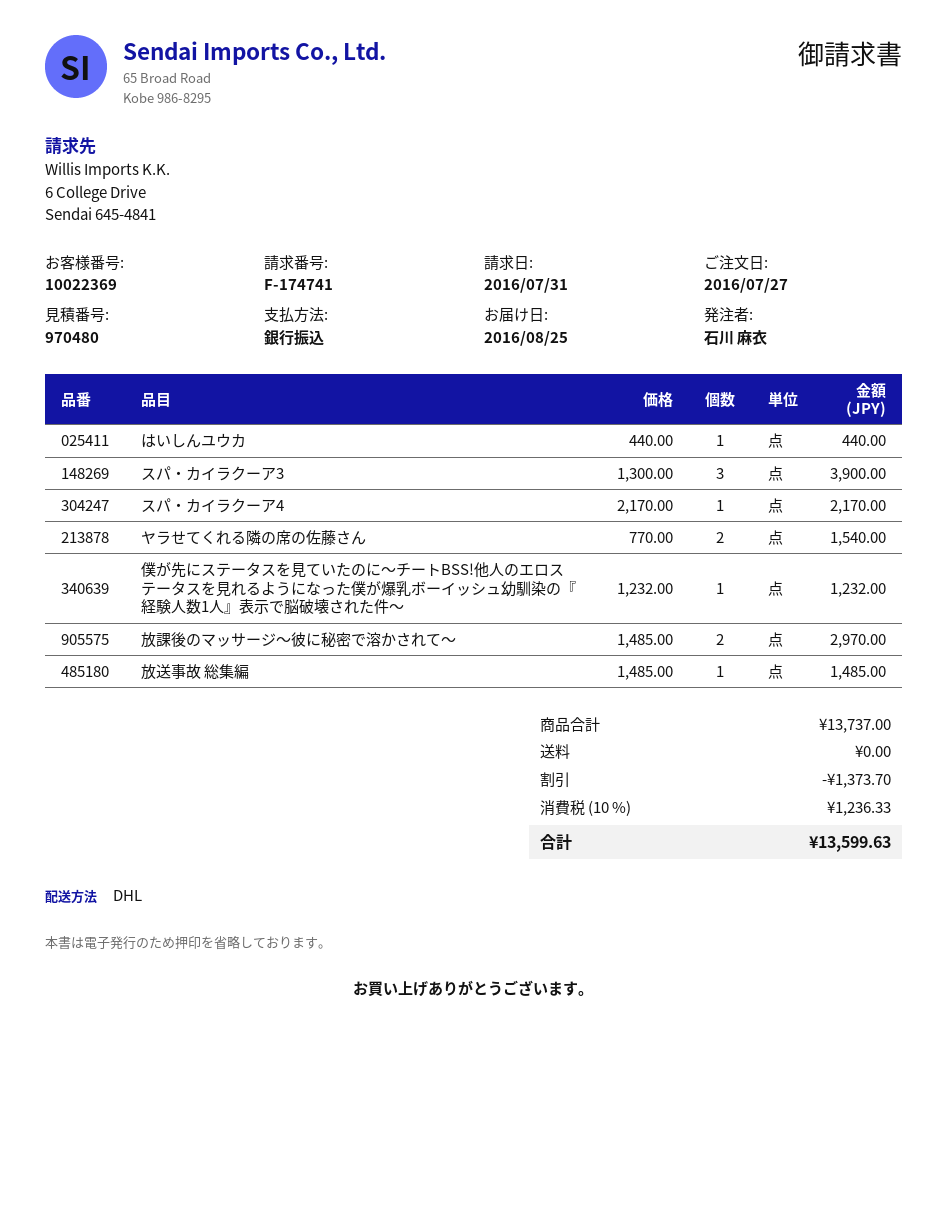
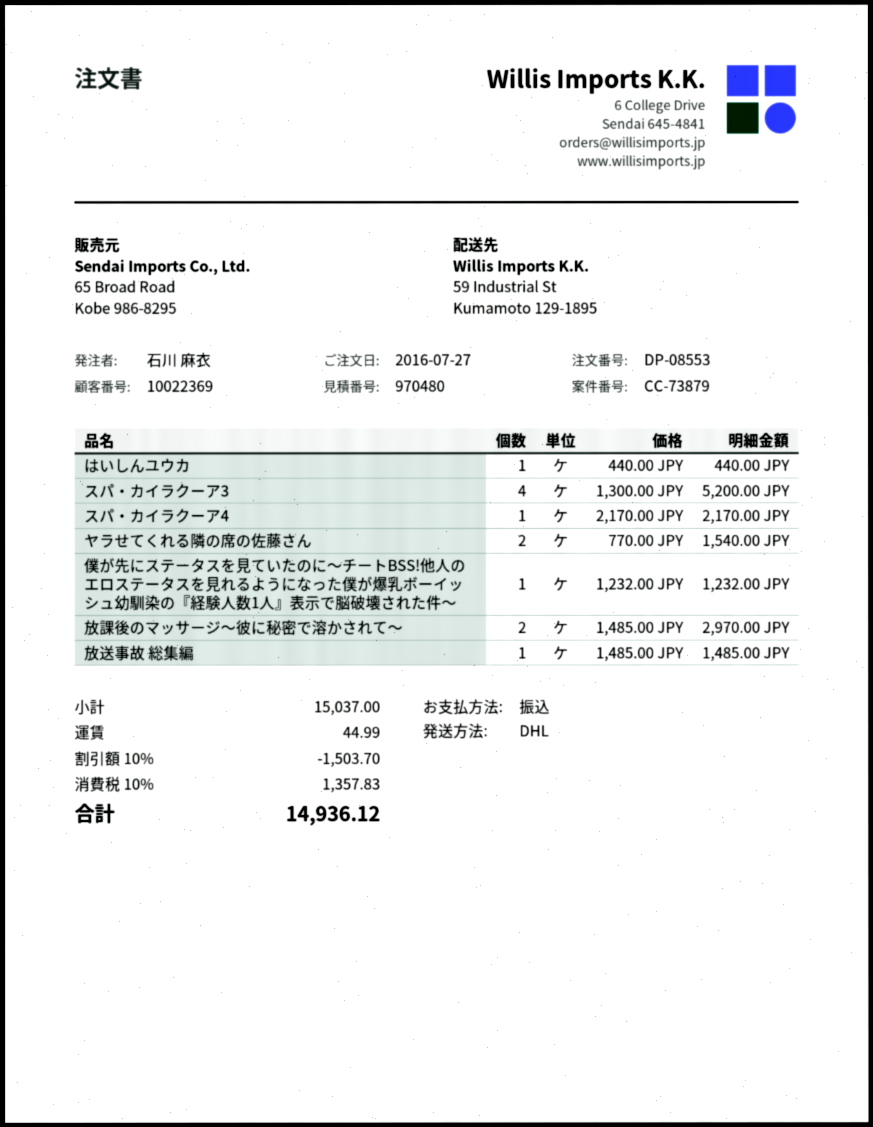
スパ・カイラクーア3: 3 x 1300.00 = 3900.00 -> 4 x 1300.00 = 5200.00
subtotal: 13737.00 -> 15037.00
discount: 1373.70 -> 1503.70
shipping: 0.00 -> 44.99
tax: 10% = 1236.33 -> 10% = 1357.83
total: 13599.63 -> 14936.12

